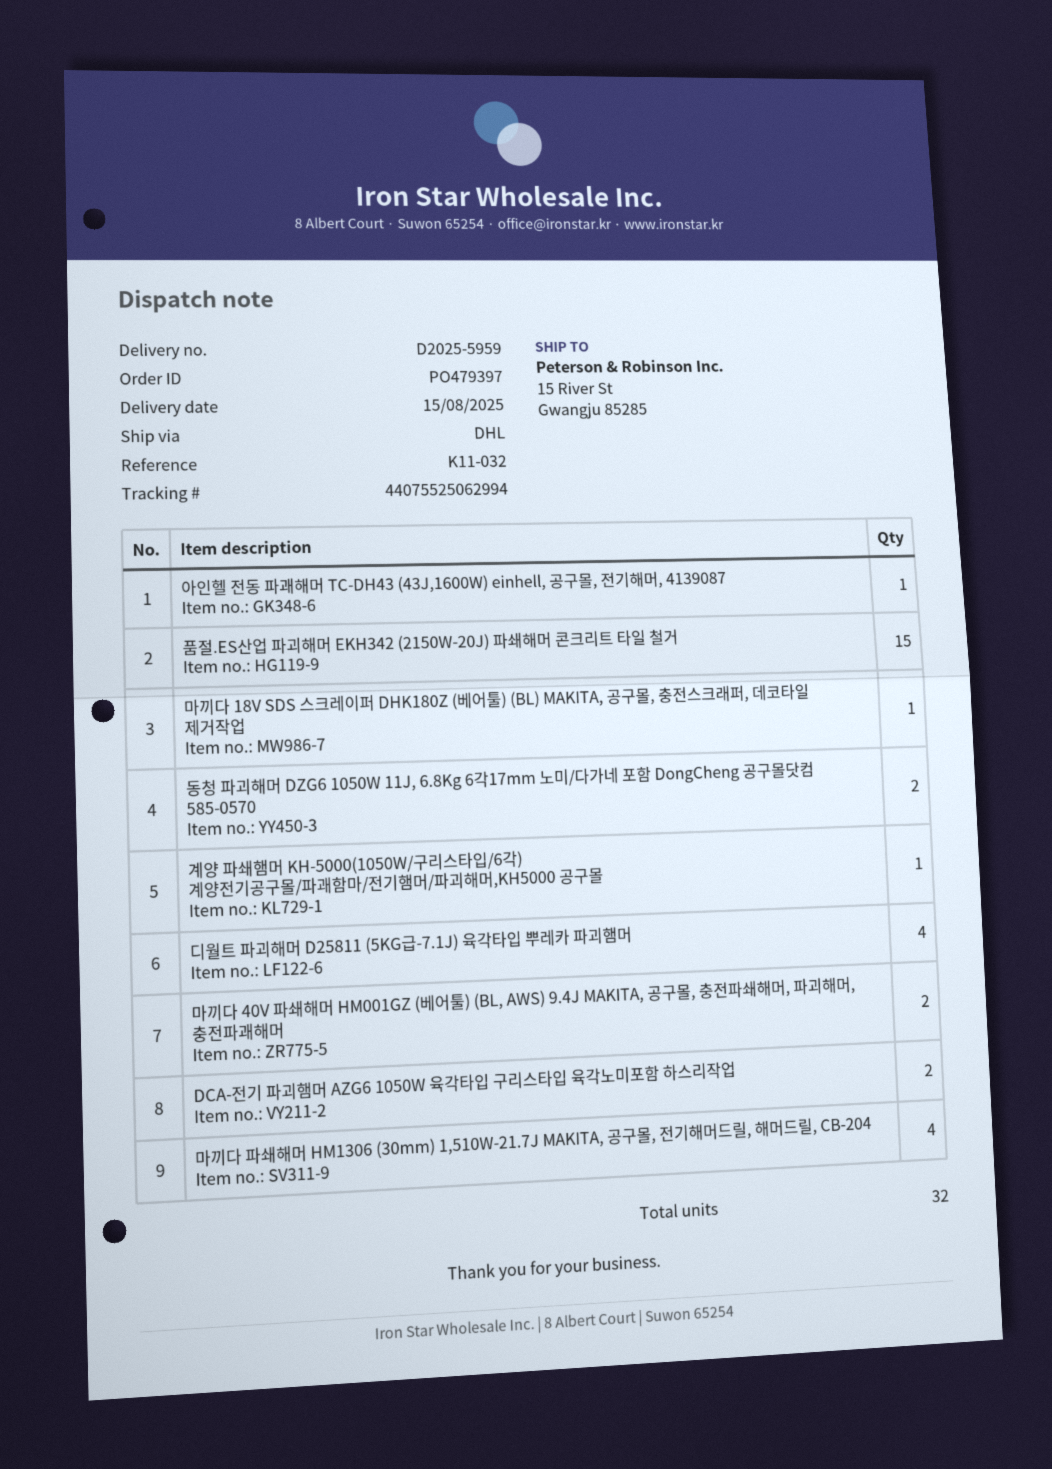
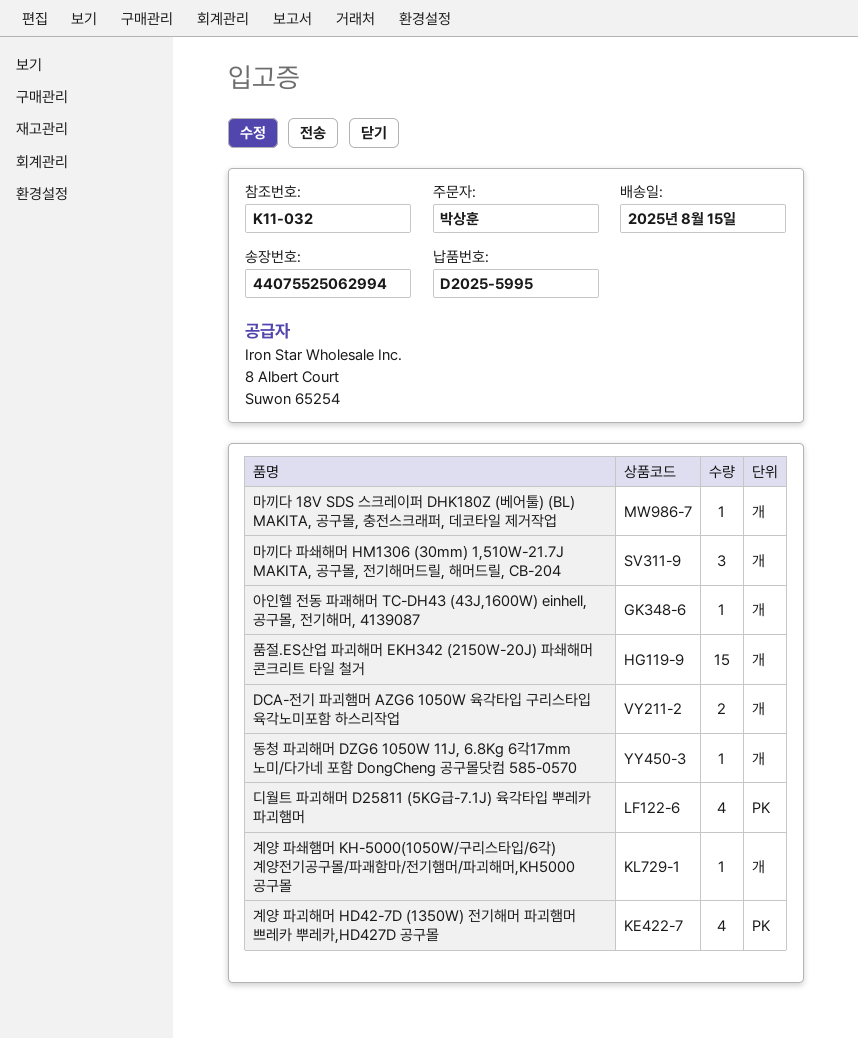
delivery note number: D2025-5959 -> D2025-5995
동청 파괴해머 DZG6 1050W 11J, 6.8Kg 6각17mm 노미/다가네 포함 DongCheng 공구몰닷컴 585-0570: 2 -> 1
마끼다 40V 파쇄해머 HM001GZ (베어툴) (BL, AWS) 9.4J MAKITA, 공구몰, 충전파쇄해머, 파괴해머, 충전파괘해머: 2 -> none
마끼다 파쇄해머 HM1306 (30mm) 1,510W-21.7J MAKITA, 공구몰, 전기해머드릴, 해머드릴, CB-204: 4 -> 3
계양 파괴해머 HD42-7D (1350W) 전기해머 파괴햄머 쁘레카 뿌레카,HD427D 공구몰: none -> 4

